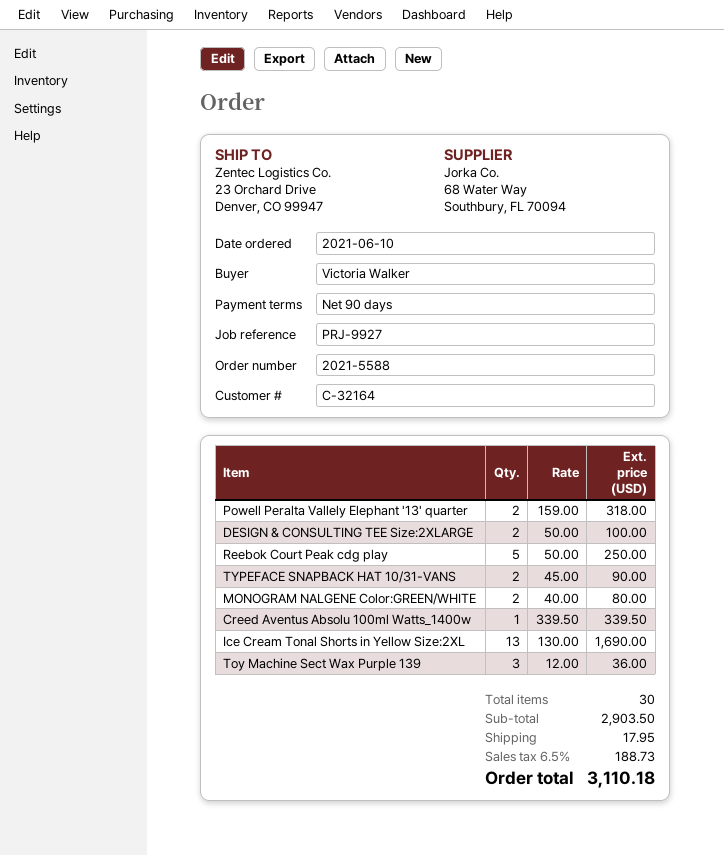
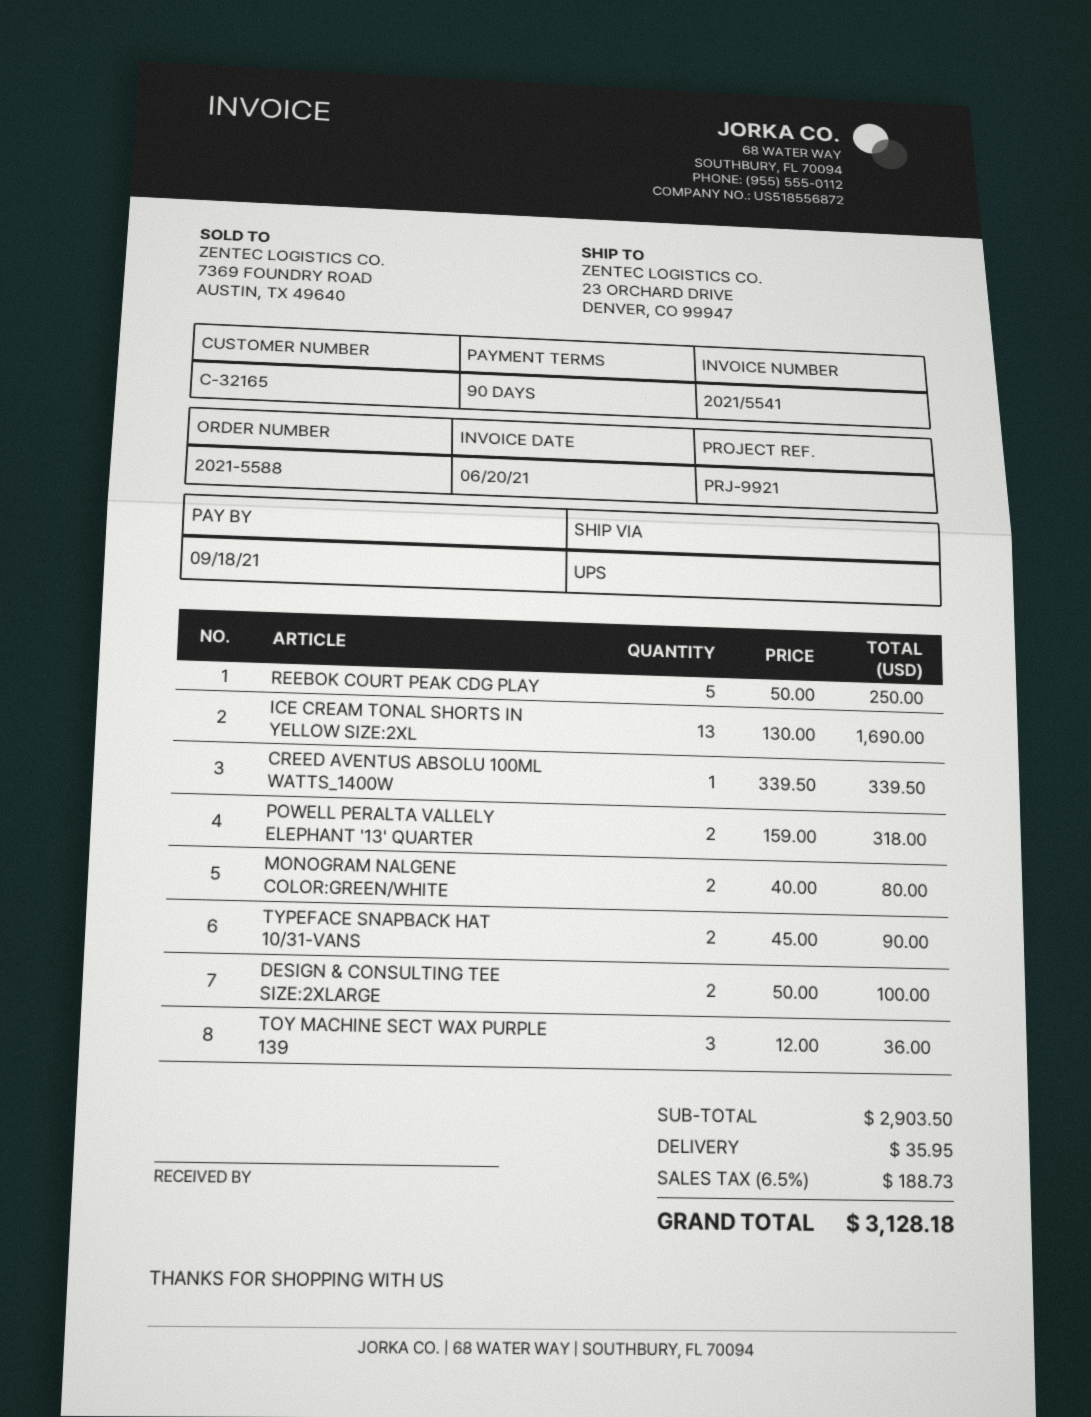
customer number: C-32164 -> C-32165
reference: PRJ-9927 -> PRJ-9921
shipping: 17.95 -> 35.95
total: 3110.18 -> 3128.18

